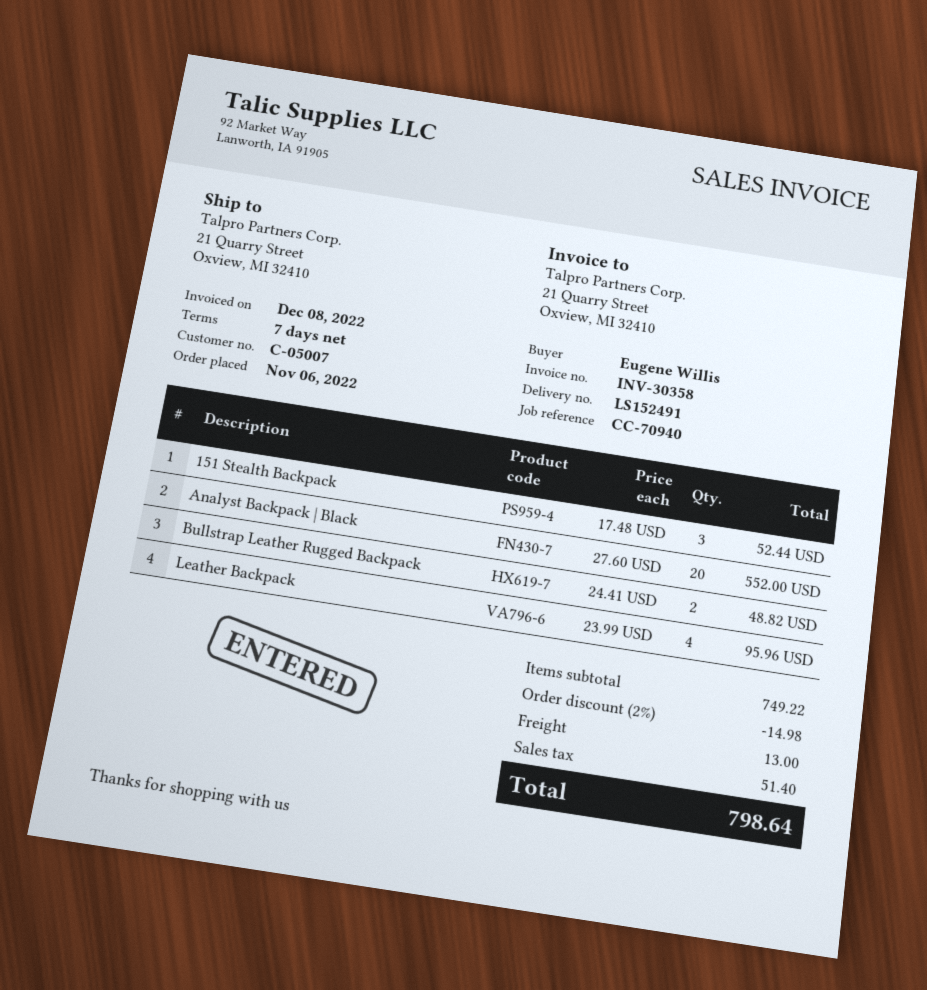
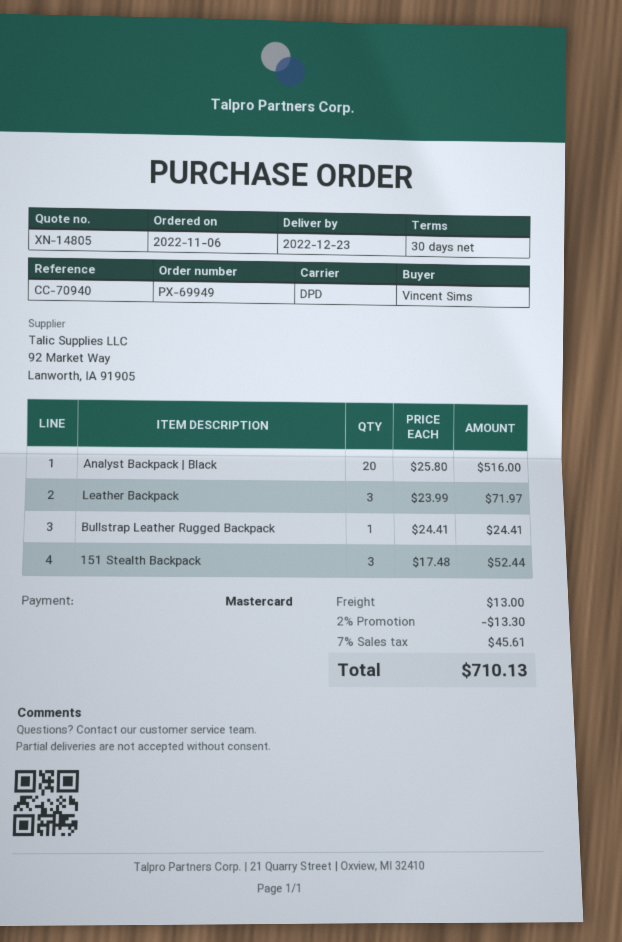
payment terms: 7 days -> 30 days
ordered by: Eugene Willis -> Vincent Sims
Analyst Backpack | Black: 20 x 27.60 = 552.00 -> 20 x 25.80 = 516.00
Bullstrap Leather Rugged Backpack: 2 x 24.41 = 48.82 -> 1 x 24.41 = 24.41
Leather Backpack: 4 x 23.99 = 95.96 -> 3 x 23.99 = 71.97
discount: 2% = 14.98 -> 2% = 13.30
tax: 51.40 -> 45.61
total: 798.64 -> 710.13

